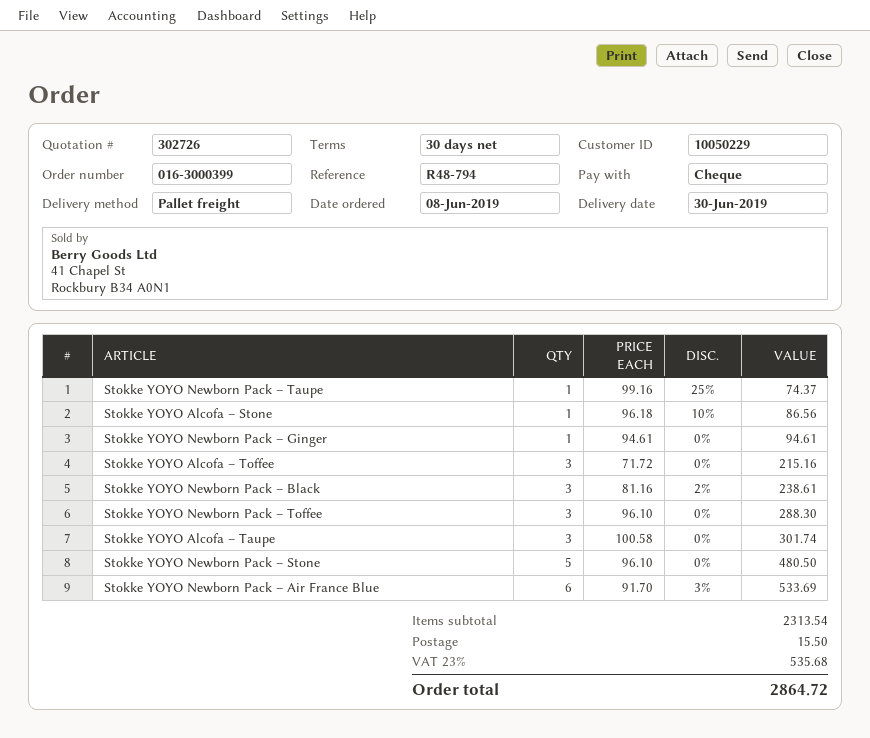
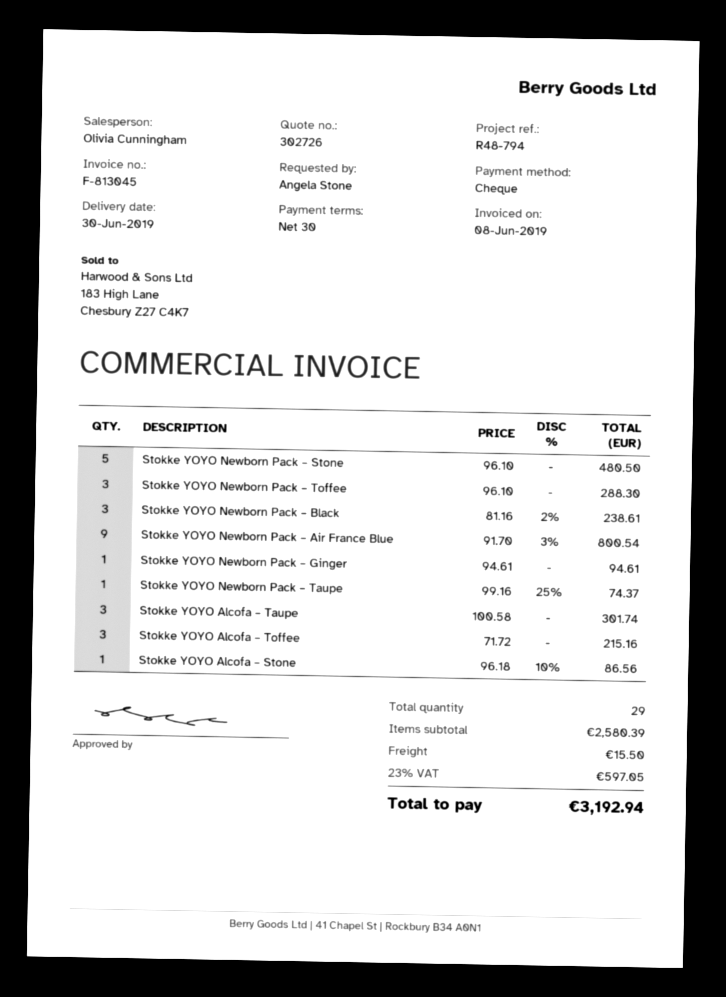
Stokke YOYO Newborn Pack – Air France Blue: 6 x 91.70 - 3% = 533.69 -> 9 x 91.70 - 3% = 800.54
subtotal: 2313.54 -> 2580.39
tax: 23% = 535.68 -> 23% = 597.05
total: 2864.72 -> 3192.94

